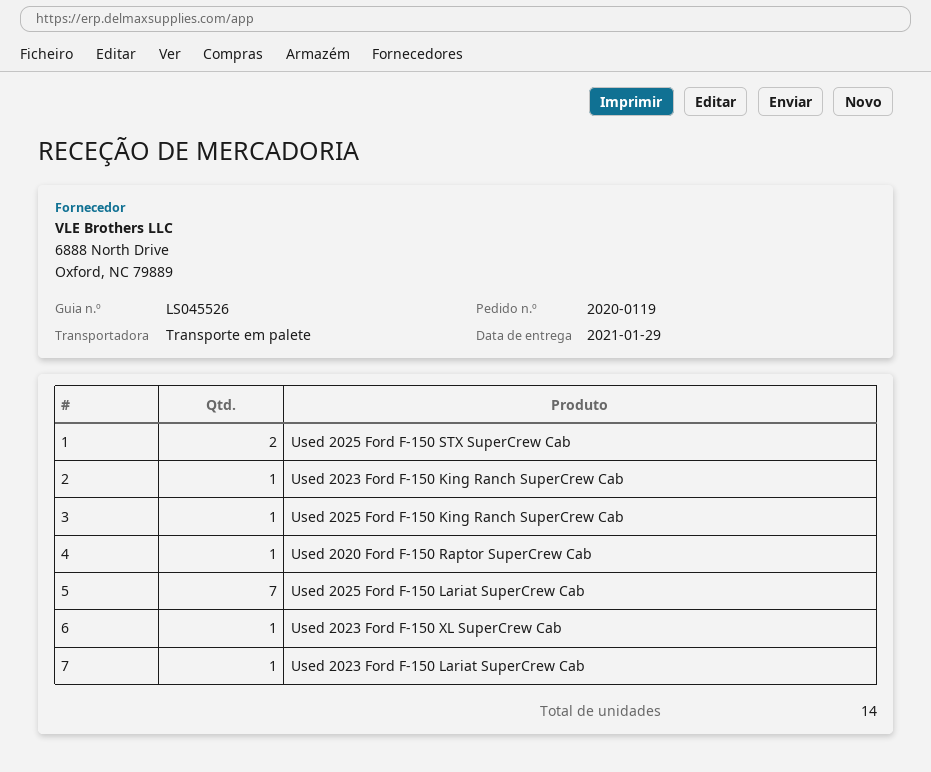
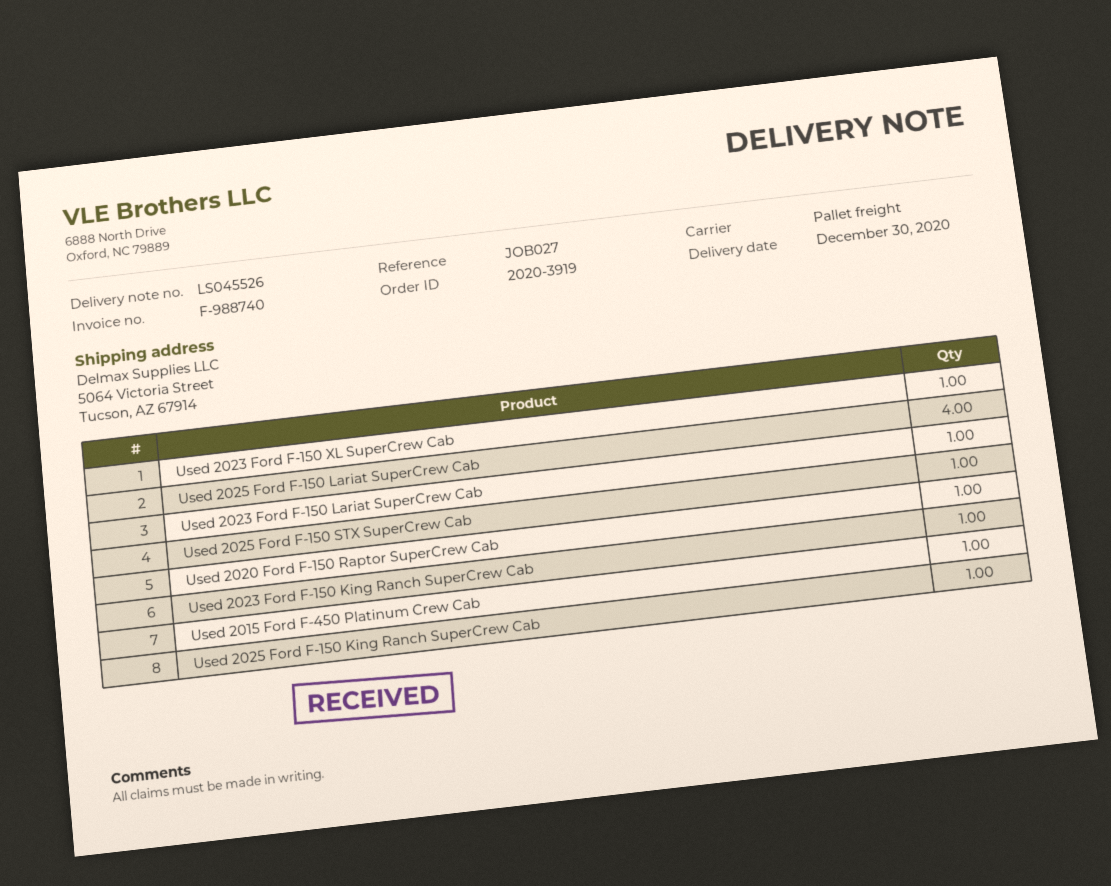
order number: 2020-0119 -> 2020-3919
delivery date: 2021-01-29 -> 2020-12-30
Used 2025 Ford F-150 STX SuperCrew Cab: 2 -> 1
Used 2025 Ford F-150 Lariat SuperCrew Cab: 7 -> 4
Used 2015 Ford F-450 Platinum Crew Cab: none -> 1

